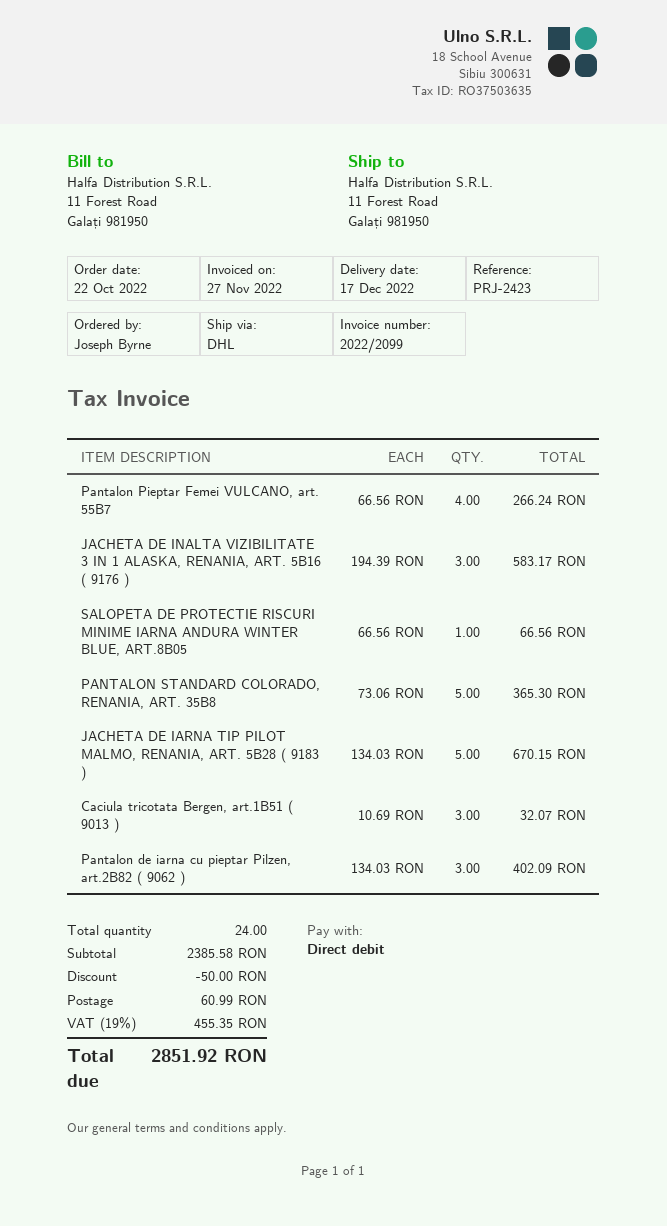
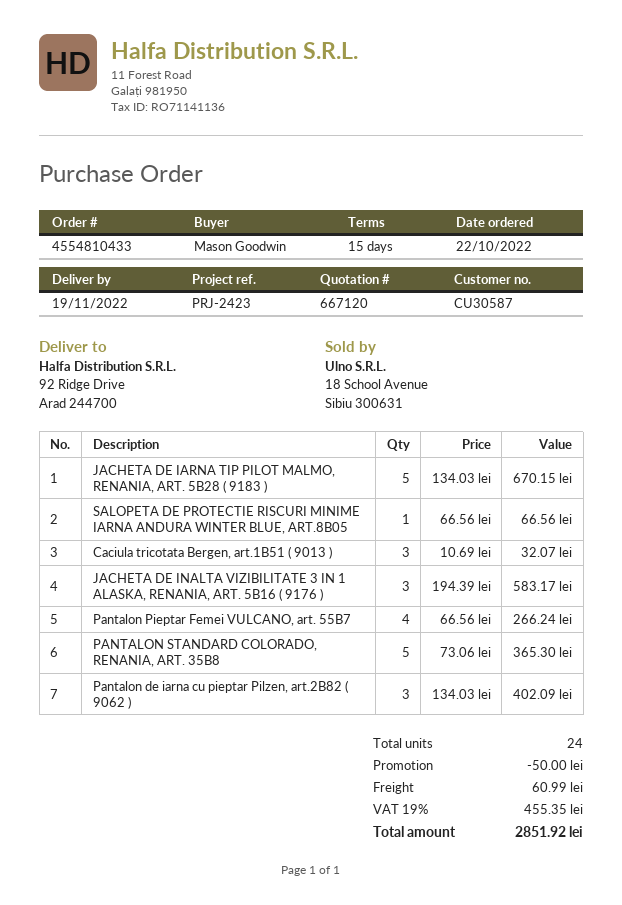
delivery date: 2022-12-17 -> 2022-11-19
ordered by: Joseph Byrne -> Mason Goodwin
ship to: 11 Forest Road, Galați 981950 -> 92 Ridge Drive, Arad 244700

